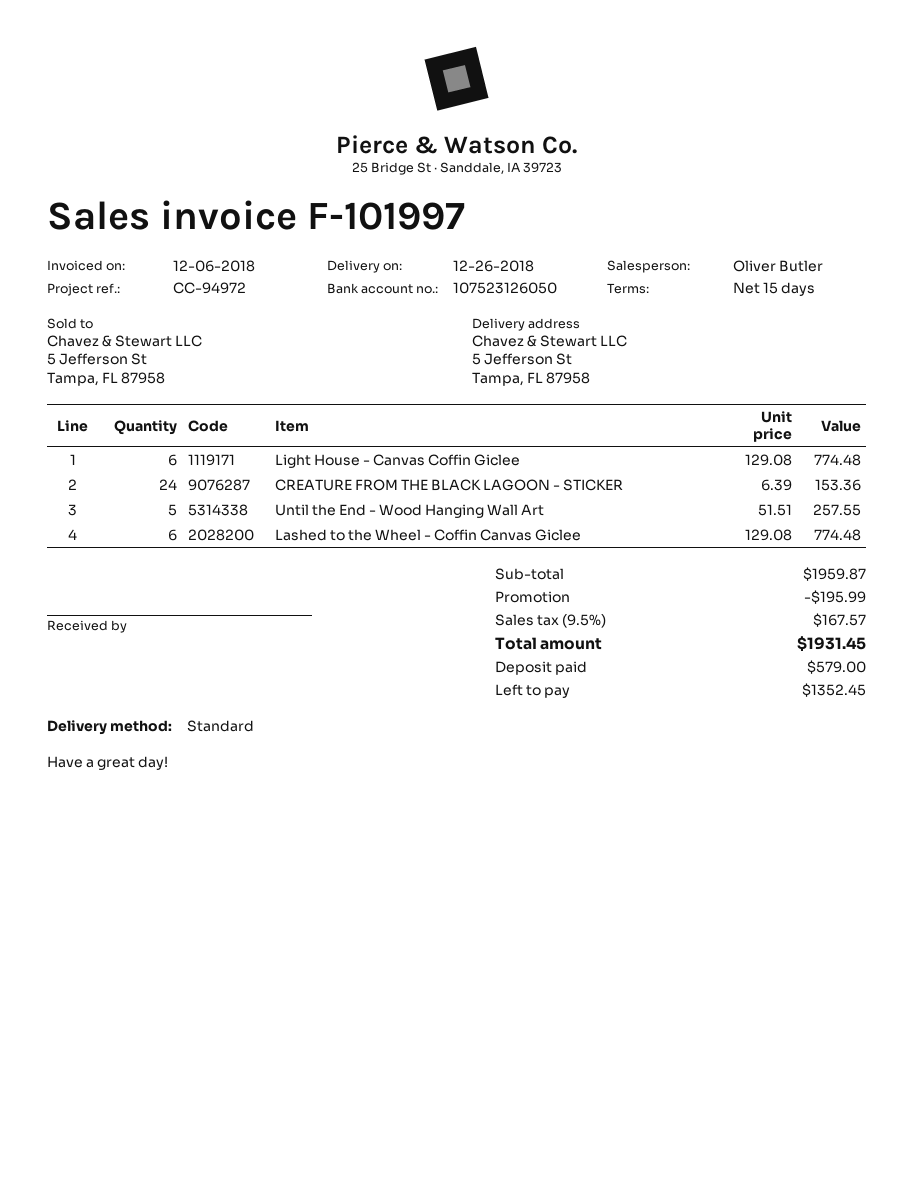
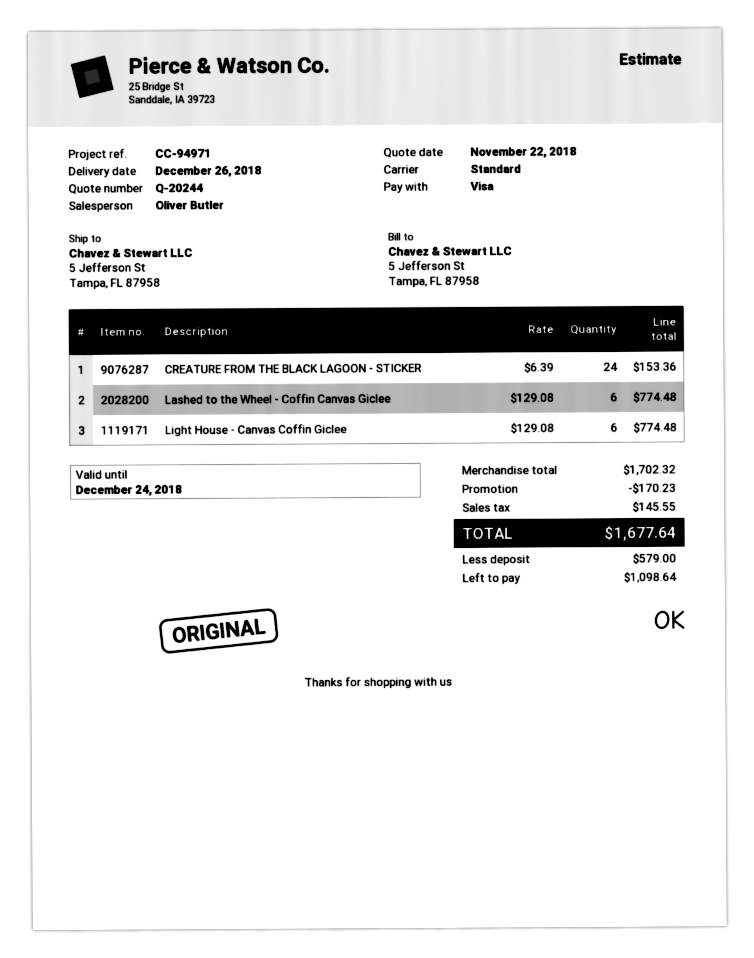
reference: CC-94972 -> CC-94971
Until the End - Wood Hanging Wall Art: 5 x 51.51 = 257.55 -> none
subtotal: 1959.87 -> 1702.32
discount: 195.99 -> 170.23
tax: 167.57 -> 145.55
total: 1931.45 -> 1677.64
balance: 1352.45 -> 1098.64

